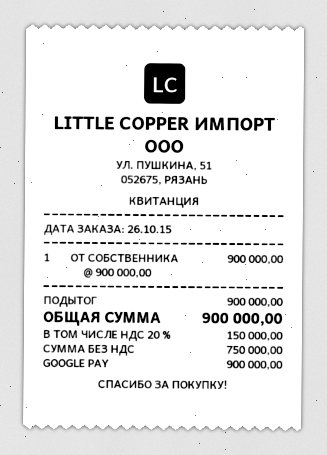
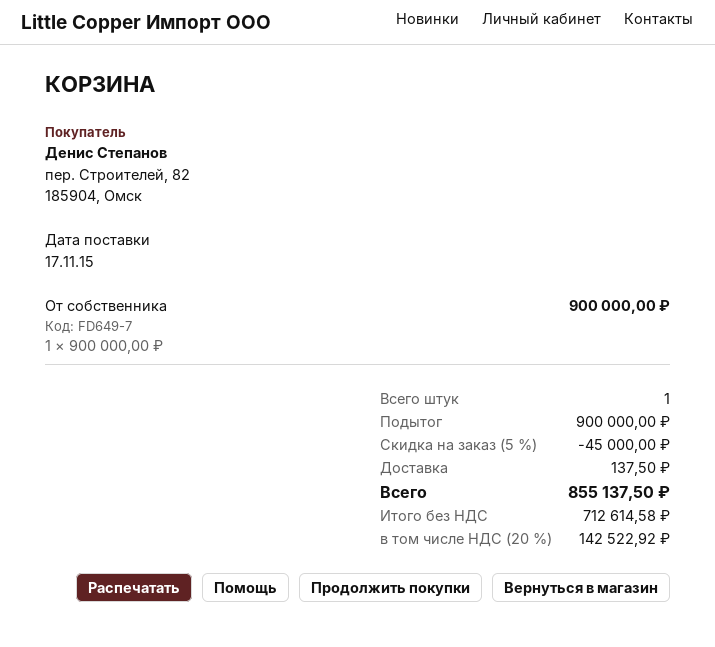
discount: none -> 5% = 45000.00
shipping: none -> 137.50
net: 750000.00 -> 712614.58
tax: 20% = 150000.00 -> 20% = 142522.92
total: 900000.00 -> 855137.50

